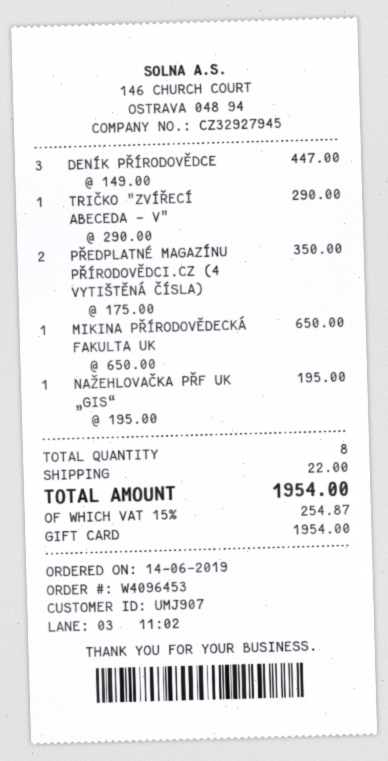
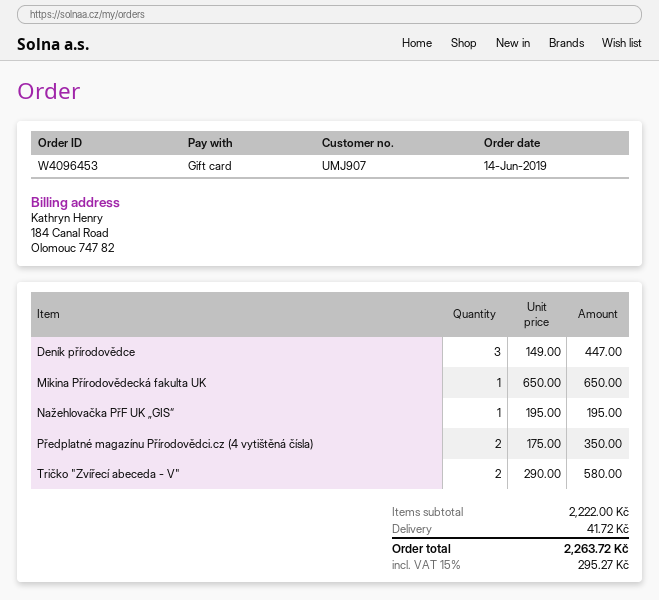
TRIČKO "ZVÍŘECÍ ABECEDA - V": 1 x 290.00 = 290.00 -> 2 x 290.00 = 580.00
shipping: 22.00 -> 41.72
tax: 15% = 254.87 -> 15% = 295.27
total: 1954.00 -> 2263.72

